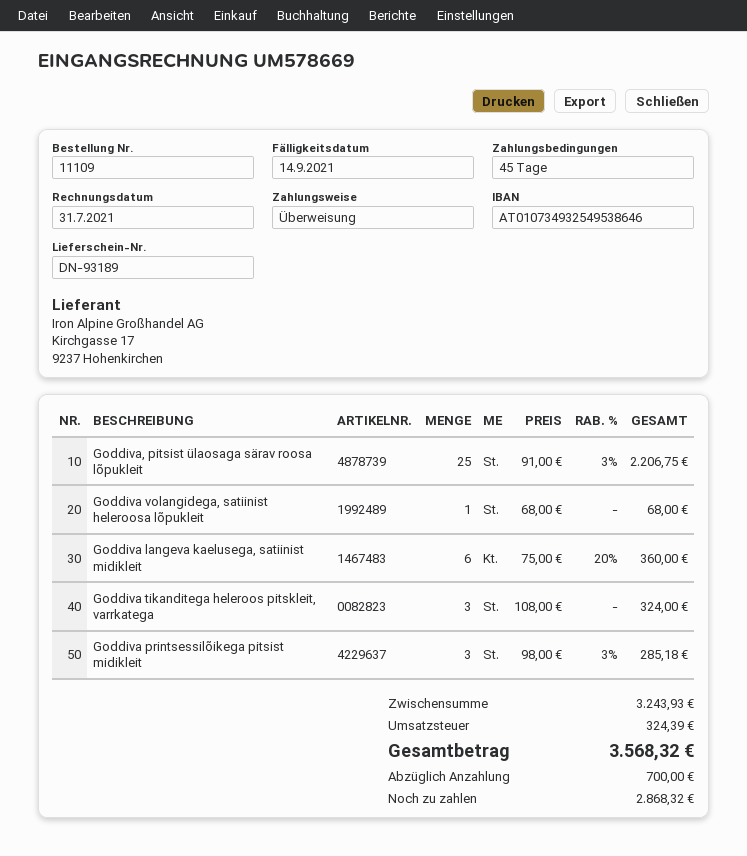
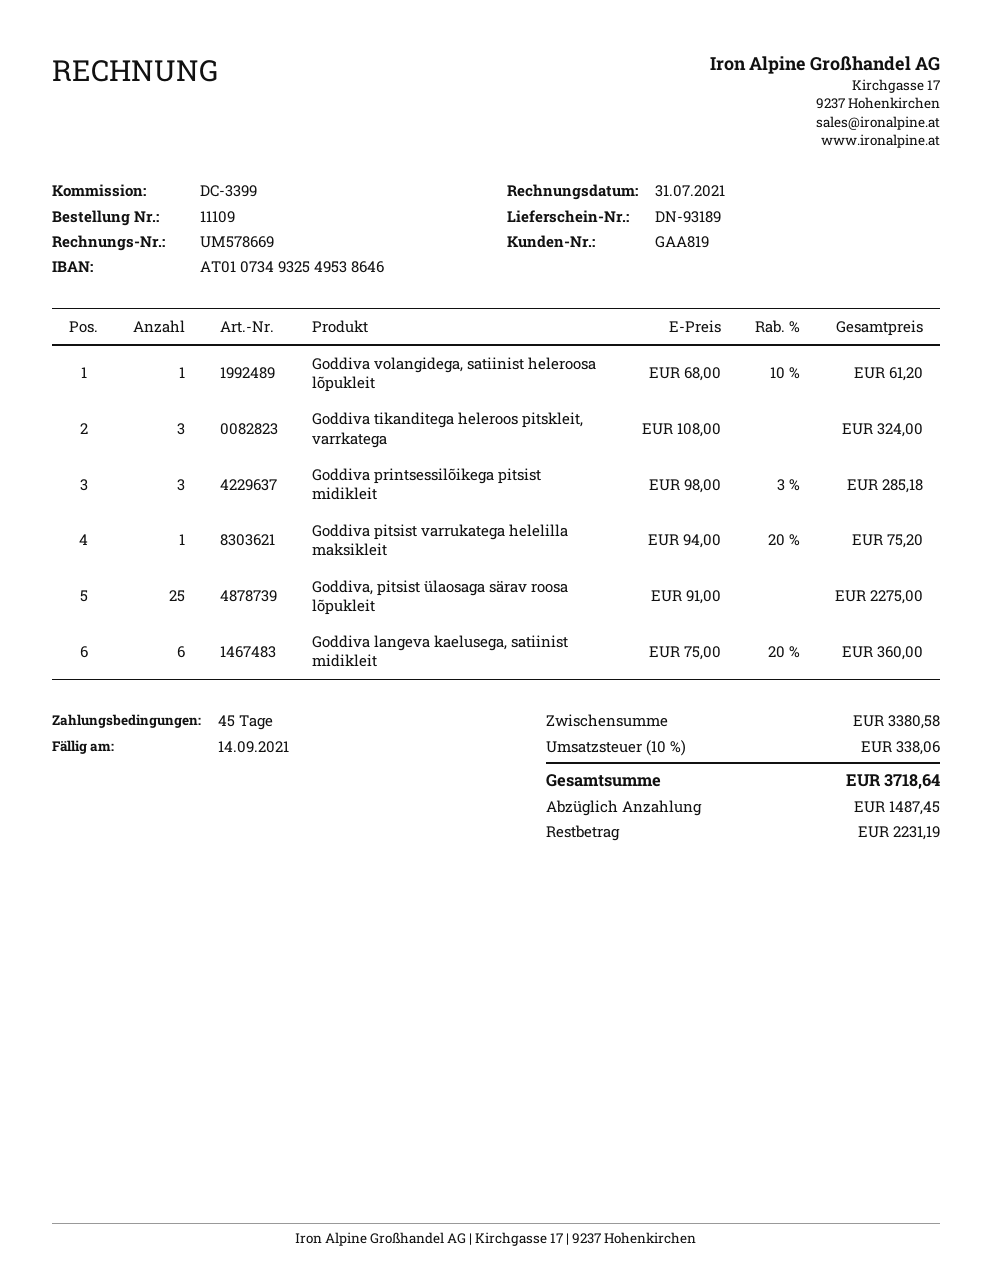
Goddiva, pitsist ülaosaga särav roosa lõpukleit: 25 x 91.00 - 3% = 2206.75 -> 25 x 91.00 = 2275.00
Goddiva volangidega, satiinist heleroosa lõpukleit: 1 x 68.00 = 68.00 -> 1 x 68.00 - 10% = 61.20
Goddiva pitsist varrukatega helelilla maksikleit: none -> 1 x 94.00 - 20% = 75.20
subtotal: 3243.93 -> 3380.58
tax: 324.39 -> 338.06
total: 3568.32 -> 3718.64
deposit: 700.00 -> 1487.45
balance: 2868.32 -> 2231.19

